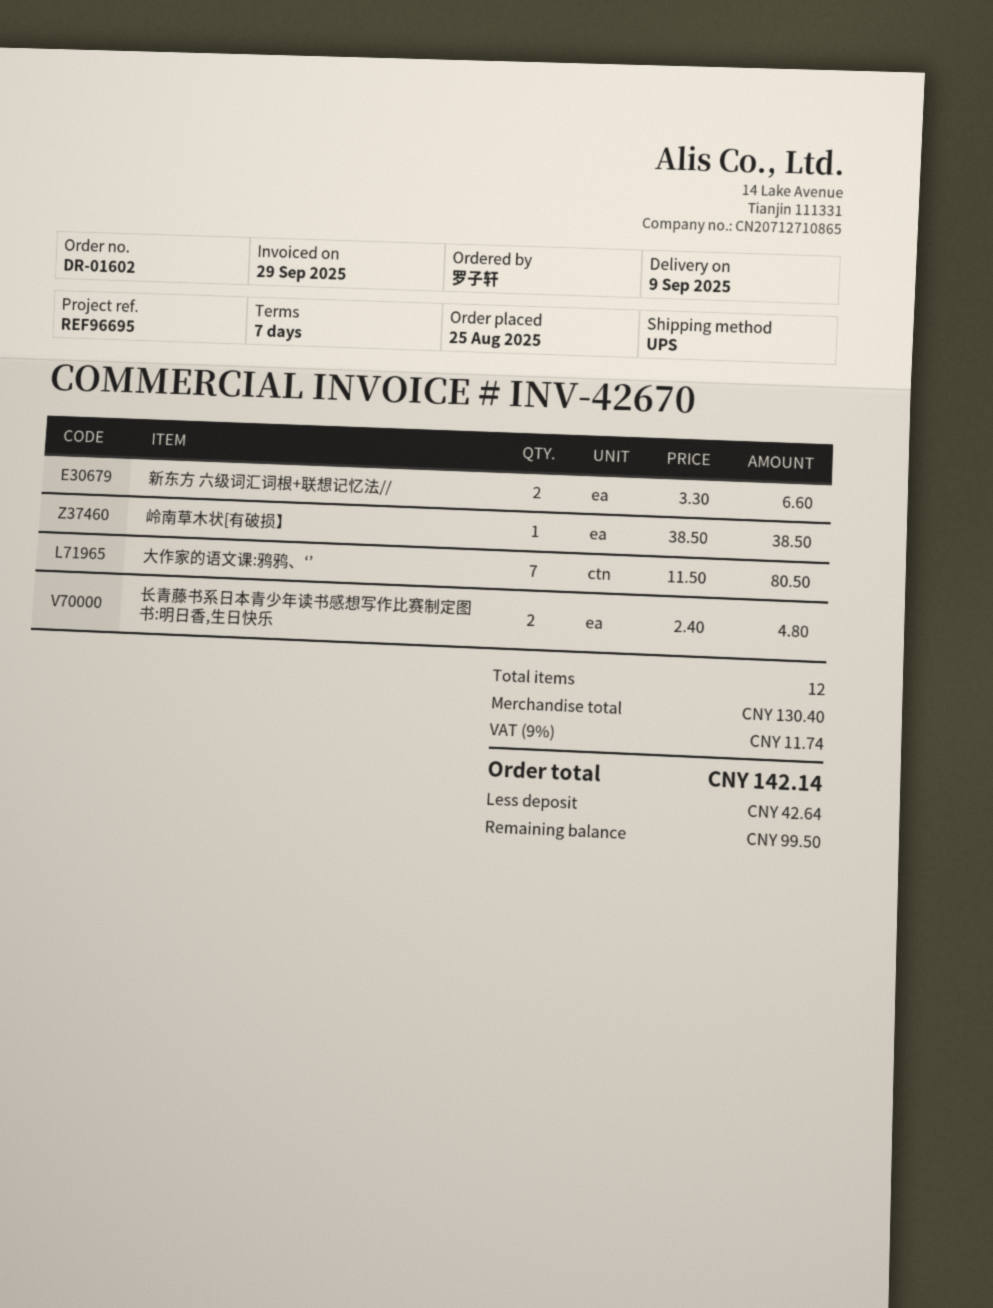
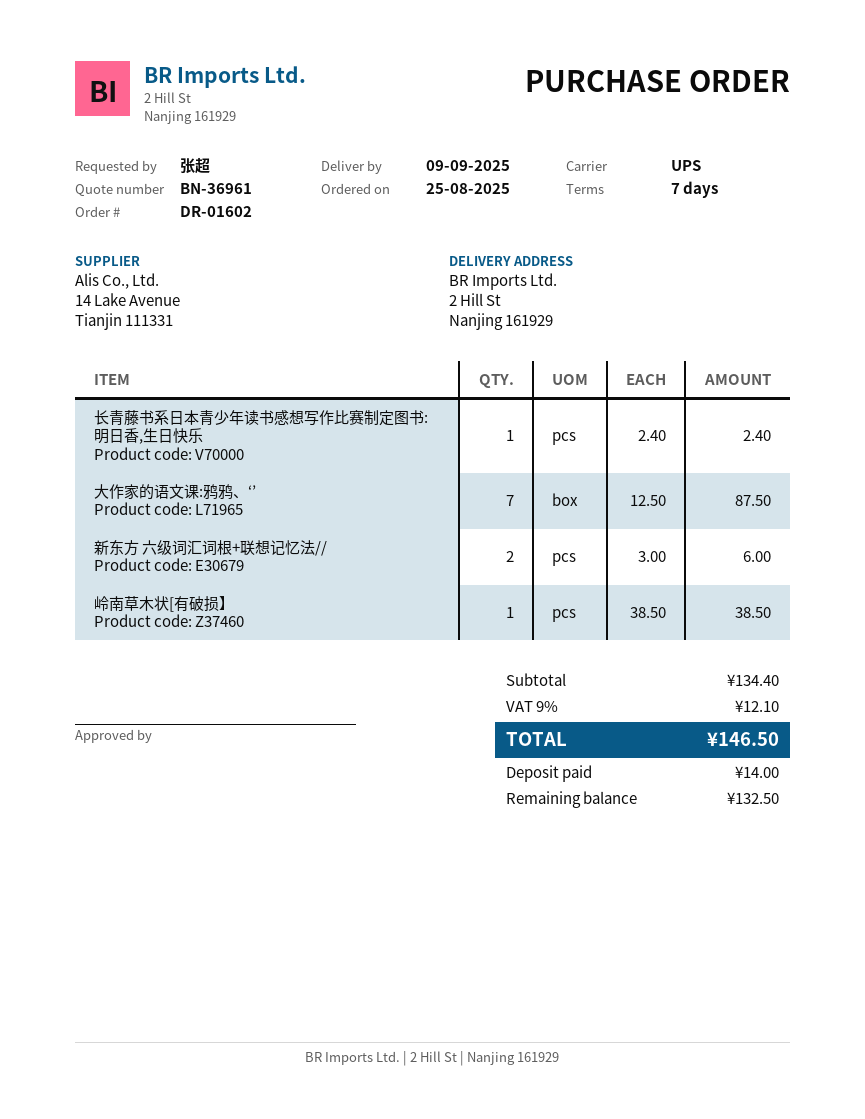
ordered by: 罗子轩 -> 张超
新东方 六级词汇词根+联想记忆法//: 2 x 3.30 = 6.60 -> 2 x 3.00 = 6.00
大作家的语文课:鸦鸦、‘’: 7 x 11.50 = 80.50 -> 7 x 12.50 = 87.50
长青藤书系日本青少年读书感想写作比赛制定图书:明日香,生日快乐: 2 x 2.40 = 4.80 -> 1 x 2.40 = 2.40
subtotal: 130.40 -> 134.40
tax: 9% = 11.74 -> 9% = 12.10
total: 142.14 -> 146.50
deposit: 42.64 -> 14.00
balance: 99.50 -> 132.50

